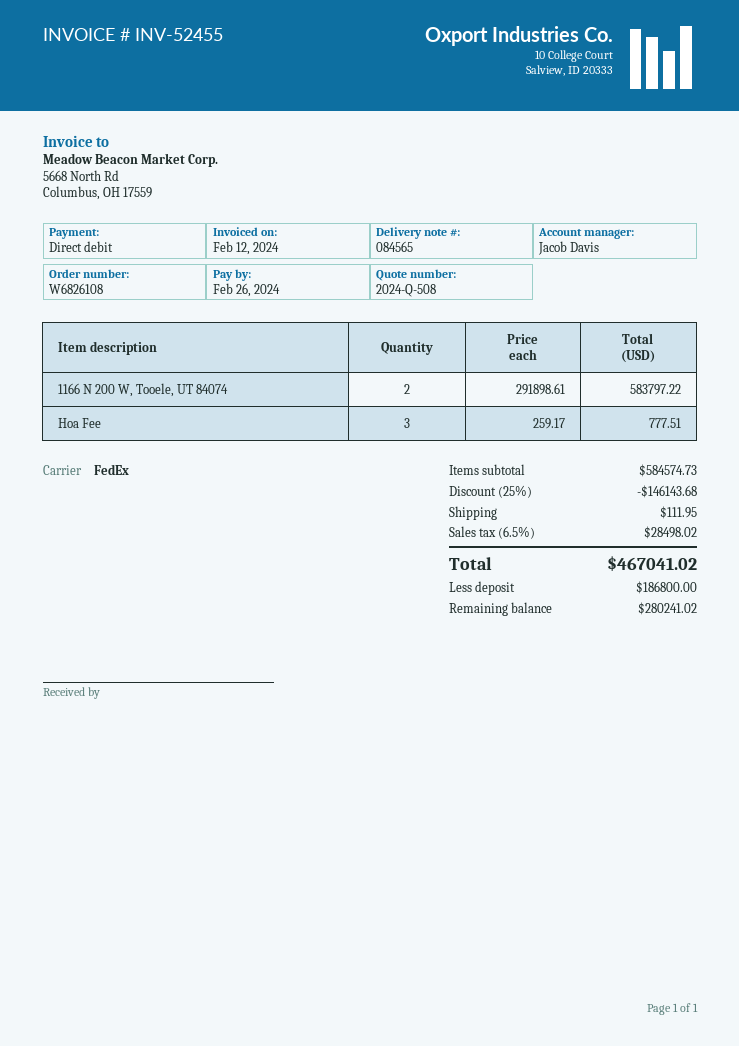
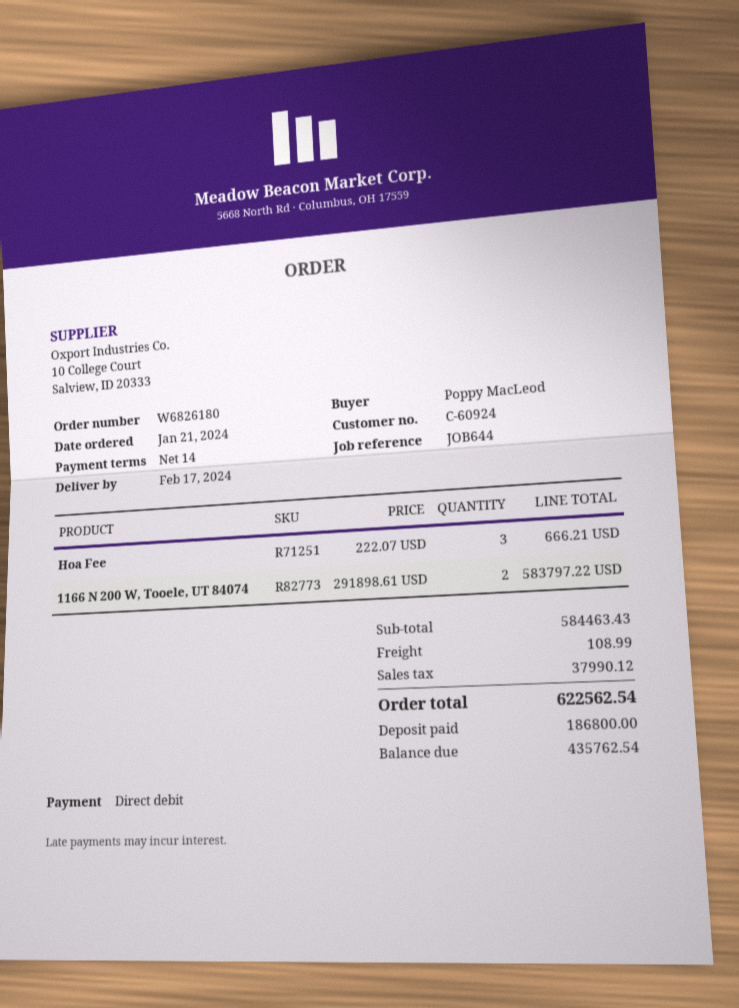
order number: W6826108 -> W6826180
Hoa Fee: 3 x 259.17 = 777.51 -> 3 x 222.07 = 666.21
subtotal: 584574.73 -> 584463.43
discount: 25% = 146143.68 -> none
shipping: 111.95 -> 108.99
tax: 28498.02 -> 37990.12
total: 467041.02 -> 622562.54
balance: 280241.02 -> 435762.54

